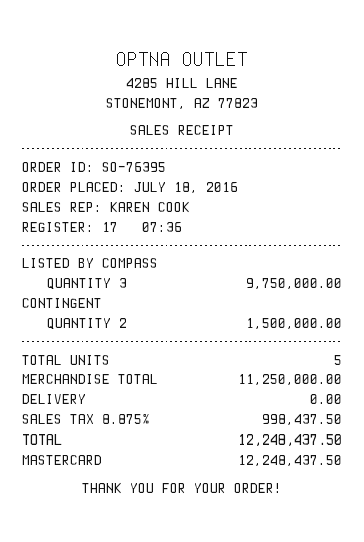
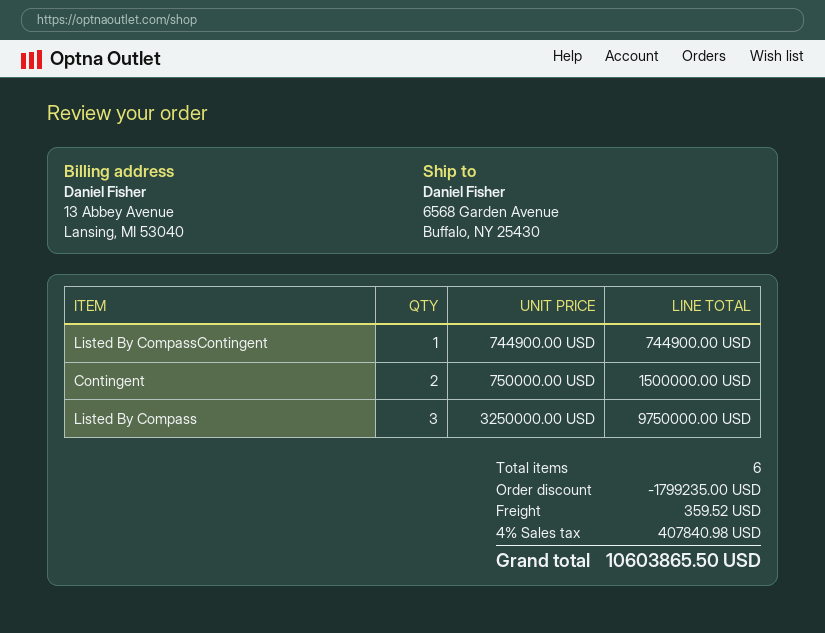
Listed By CompassContingent: none -> 1 for 744900.00
total quantity: 5 -> 6
discount: none -> 1799235.00
shipping: 0.00 -> 359.52
tax: 8.875% = 998437.50 -> 4% = 407840.98
total: 12248437.50 -> 10603865.50

